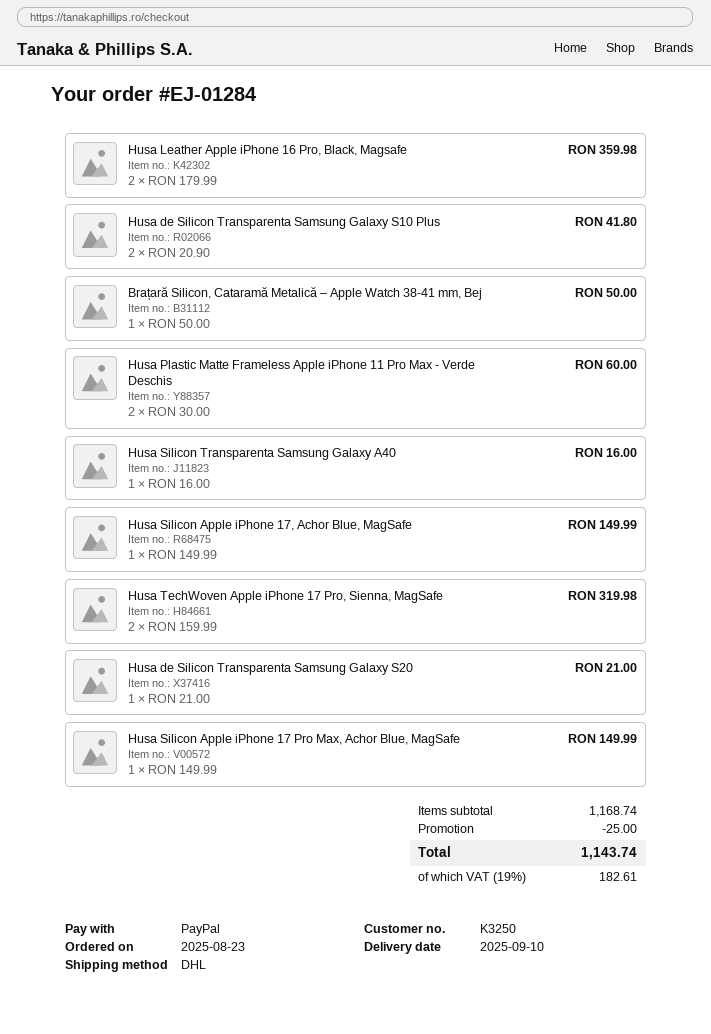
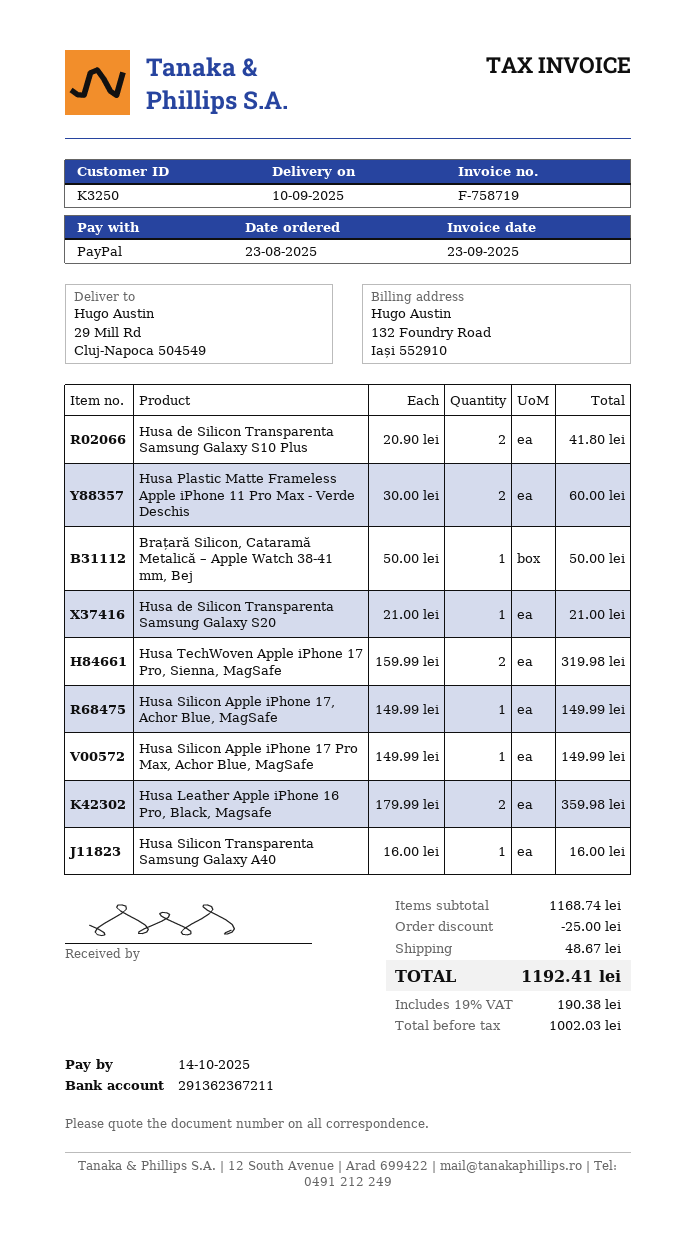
shipping: none -> 48.67
tax: 19% = 182.61 -> 19% = 190.38
total: 1143.74 -> 1192.41

